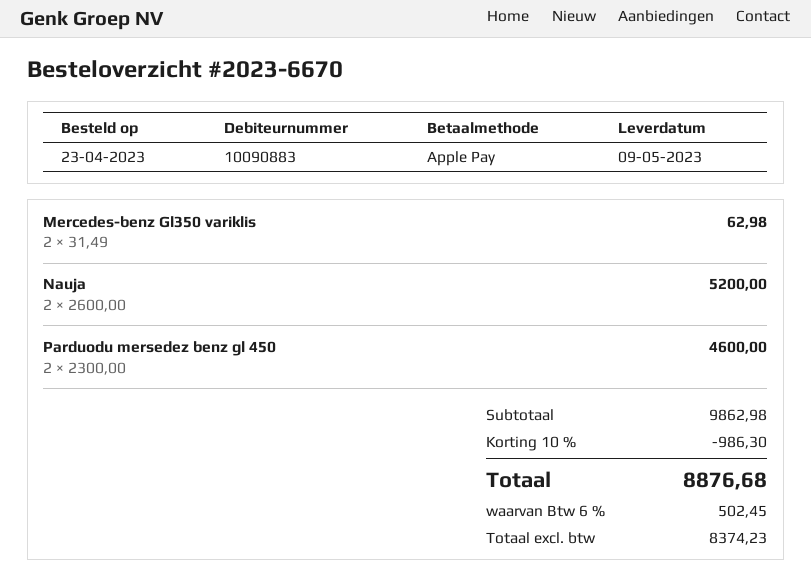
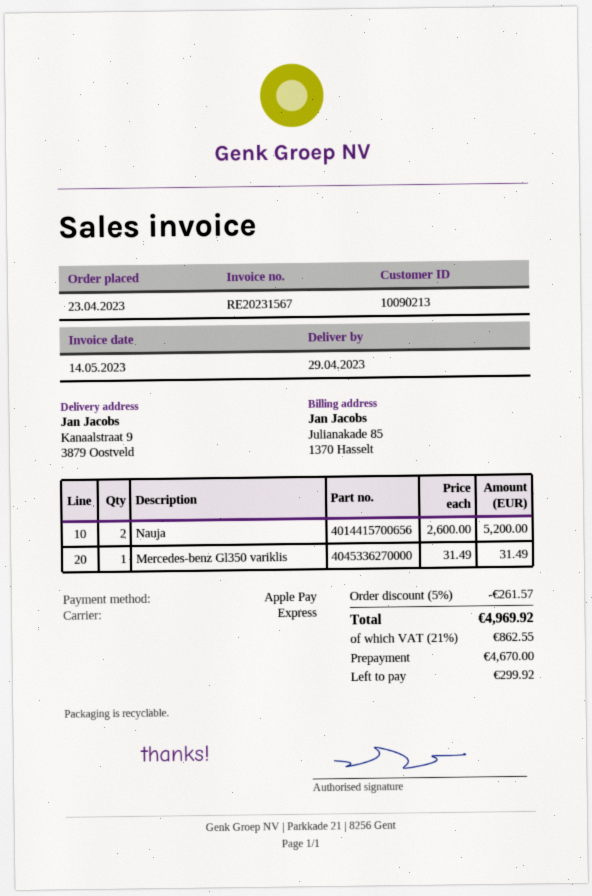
delivery date: 2023-05-09 -> 2023-04-29
customer number: 10090883 -> 10090213
Mercedes-benz Gl350 variklis: 2 x 31.49 = 62.98 -> 1 x 31.49 = 31.49
Parduodu mersedez benz gl 450: 2 x 2300.00 = 4600.00 -> none
discount: 10% = 986.30 -> 5% = 261.57
tax: 6% = 502.45 -> 21% = 862.55
total: 8876.68 -> 4969.92

